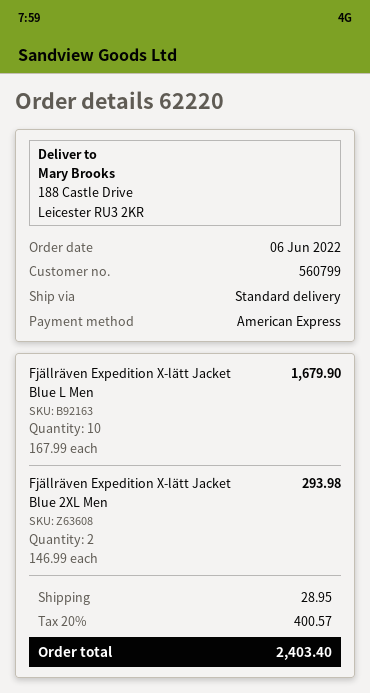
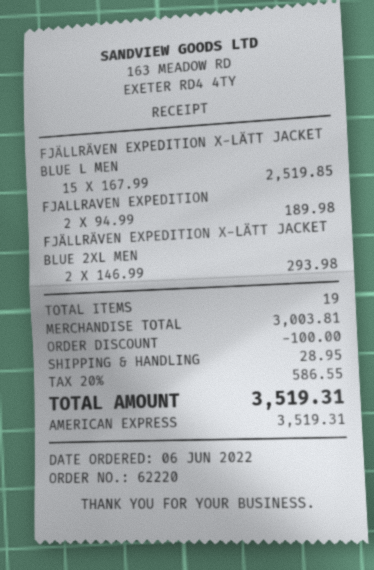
Fjällräven Expedition X-lätt Jacket Blue L Men: 10 x 167.99 = 1679.90 -> 15 x 167.99 = 2519.85
FJALLRAVEN EXPEDITION: none -> 2 x 94.99 = 189.98
discount: none -> 100.00
tax: 20% = 400.57 -> 20% = 586.55
total: 2403.40 -> 3519.31

